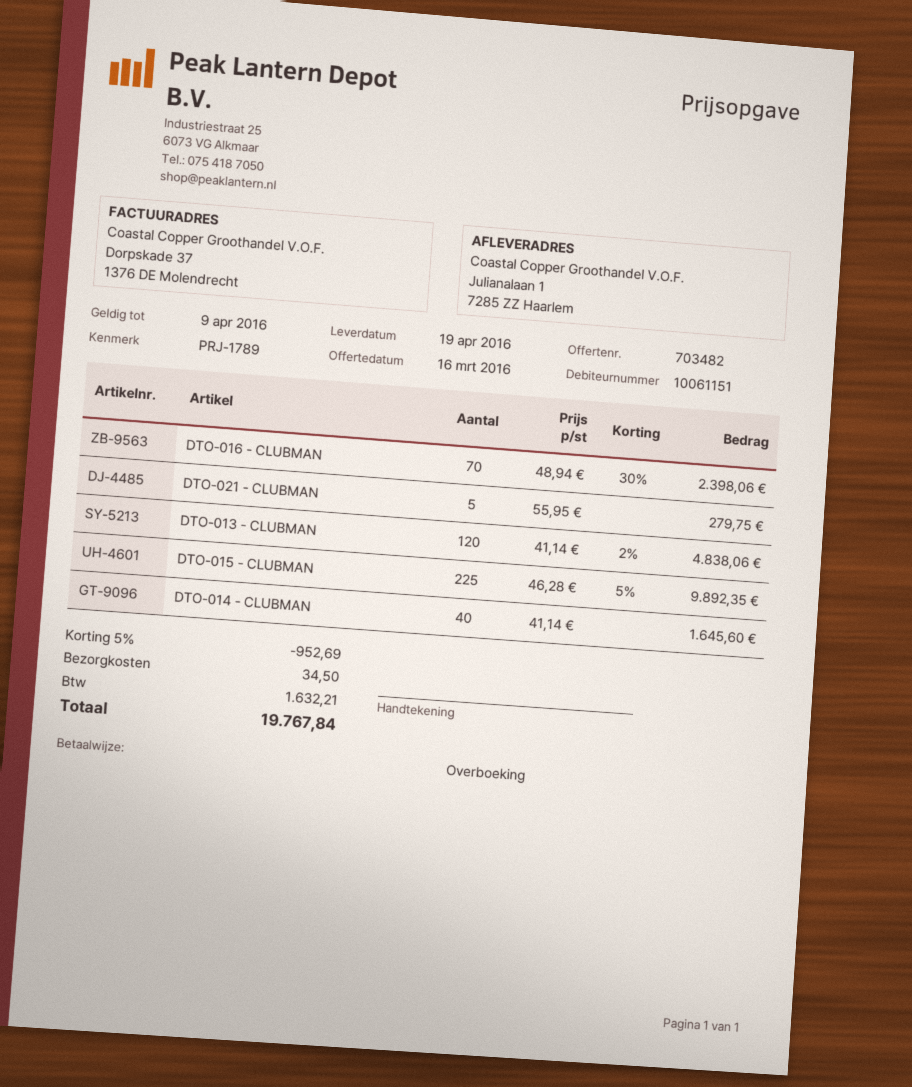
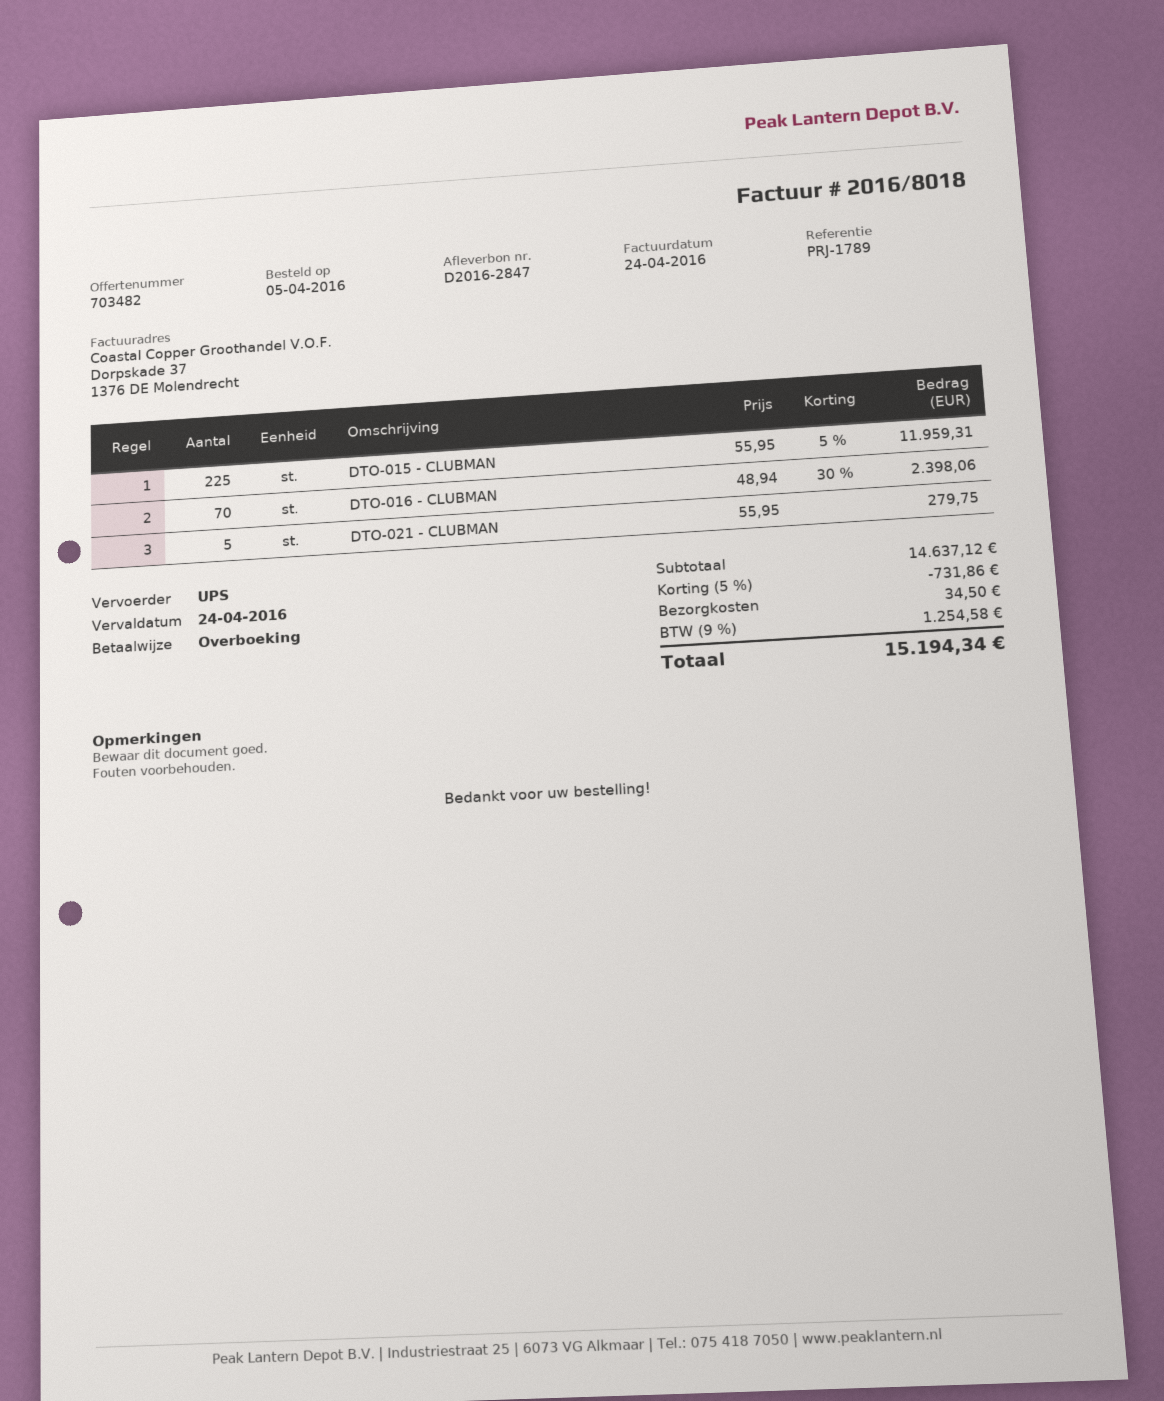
DTO-013 - CLUBMAN: 120 x 41.14 - 2% = 4838.06 -> none
DTO-015 - CLUBMAN: 225 x 46.28 - 5% = 9892.35 -> 225 x 55.95 - 5% = 11959.31
DTO-014 - CLUBMAN: 40 x 41.14 = 1645.60 -> none
discount: 5% = 952.69 -> 5% = 731.86
tax: 1632.21 -> 1254.58
total: 19767.84 -> 15194.34

